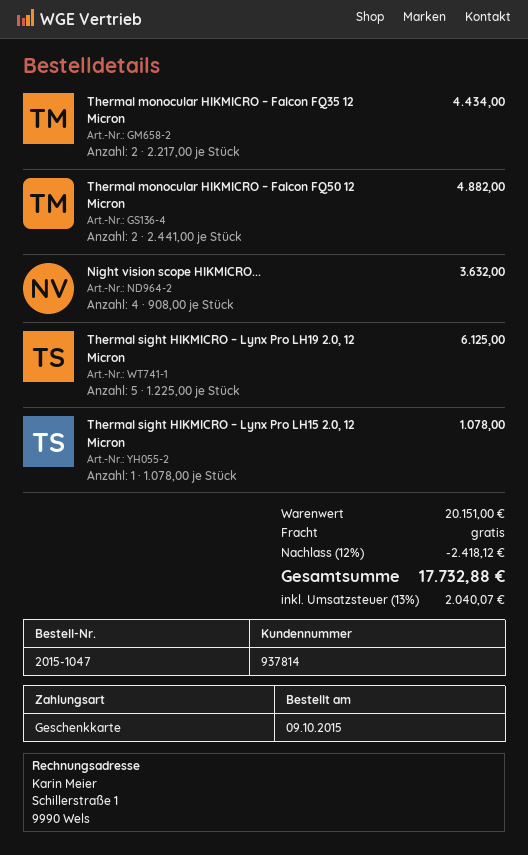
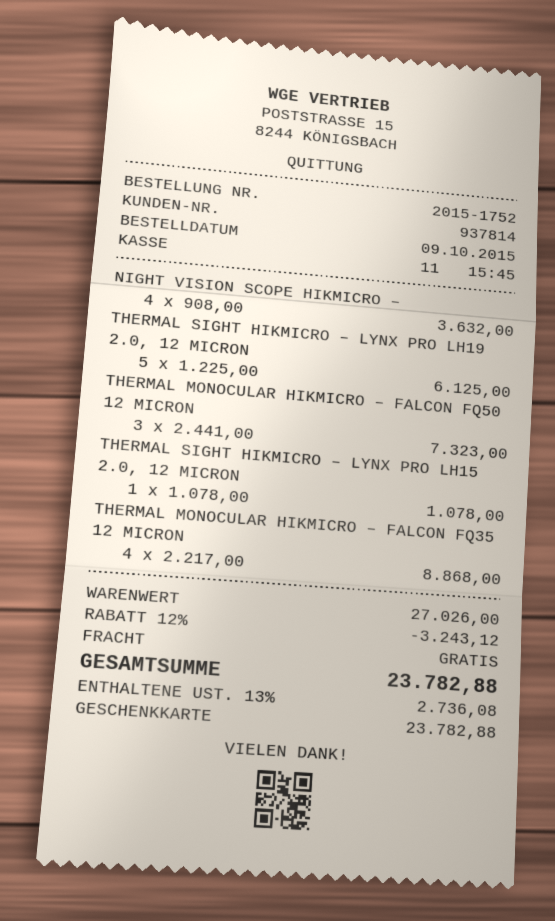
order number: 2015-1047 -> 2015-1752
Thermal monocular HIKMICRO – Falcon FQ35 12 Micron: 2 x 2217.00 = 4434.00 -> 4 x 2217.00 = 8868.00
Thermal monocular HIKMICRO – Falcon FQ50 12 Micron: 2 x 2441.00 = 4882.00 -> 3 x 2441.00 = 7323.00
subtotal: 20151.00 -> 27026.00
discount: 12% = 2418.12 -> 12% = 3243.12
tax: 13% = 2040.07 -> 13% = 2736.08
total: 17732.88 -> 23782.88

